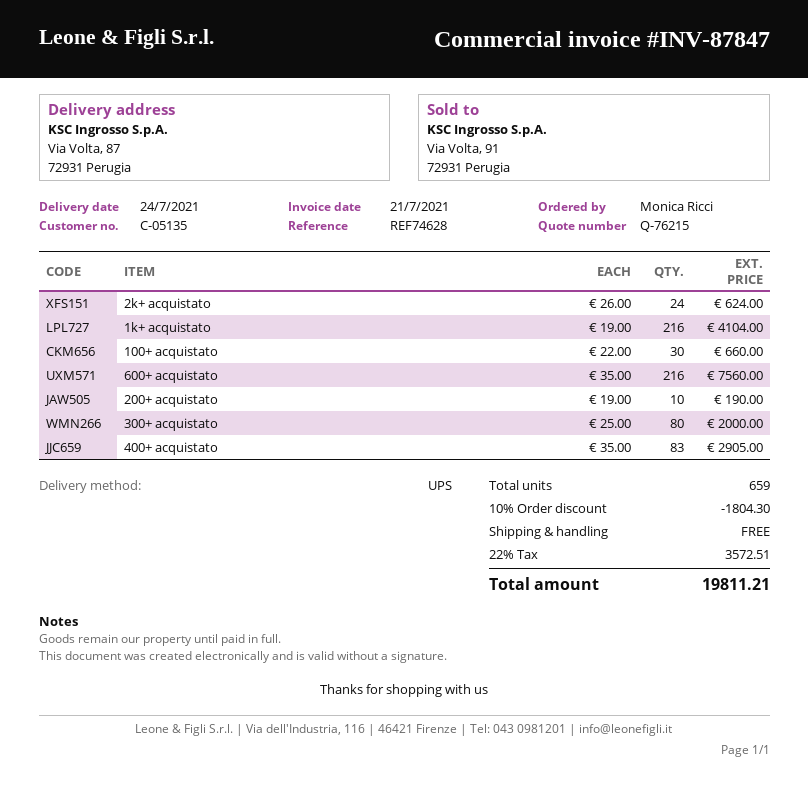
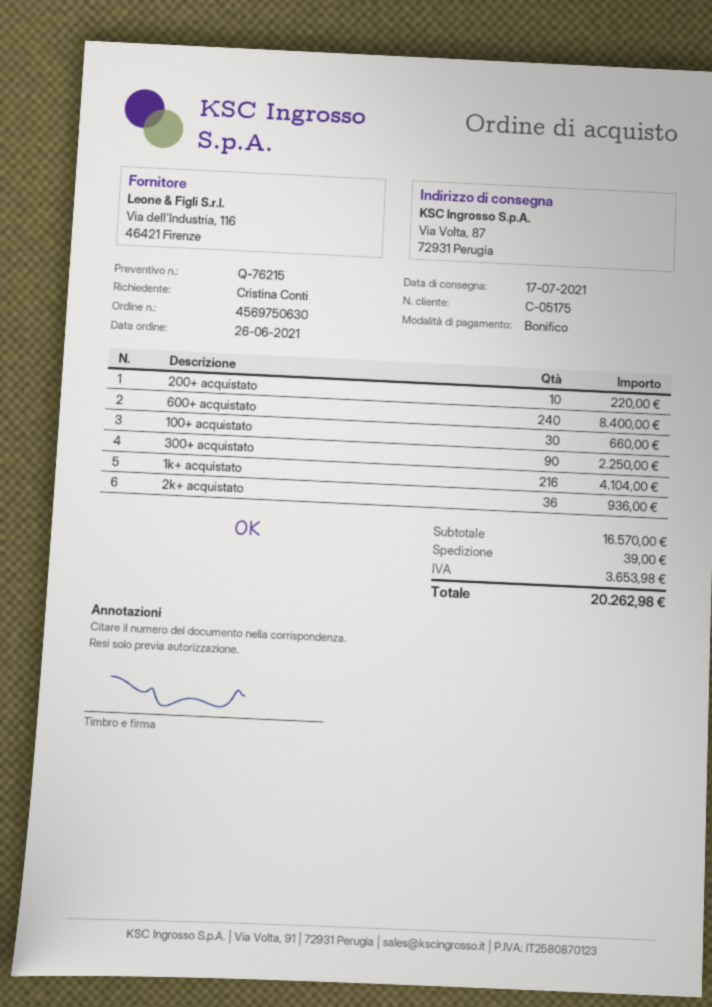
delivery date: 2021-07-24 -> 2021-07-17
customer number: C-05135 -> C-05175
ordered by: Monica Ricci -> Cristina Conti
2k+ acquistato: 24 for 624.00 -> 36 for 936.00
600+ acquistato: 216 for 7560.00 -> 240 for 8400.00
200+ acquistato: 10 for 190.00 -> 10 for 220.00
300+ acquistato: 80 for 2000.00 -> 90 for 2250.00
400+ acquistato: 83 for 2905.00 -> none
discount: 10% = 1804.30 -> none
shipping: 0.00 -> 39.00
tax: 3572.51 -> 3653.98
total: 19811.21 -> 20262.98

